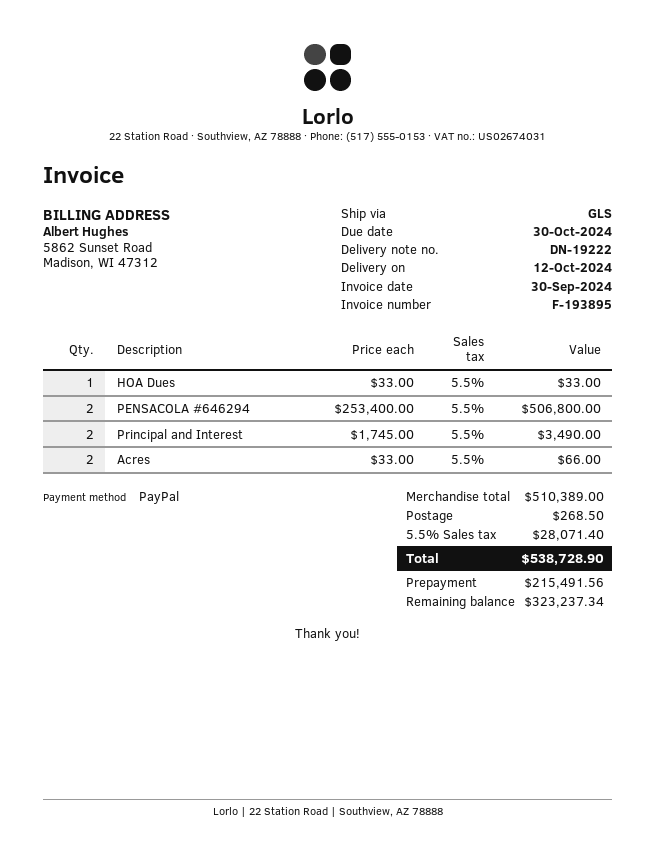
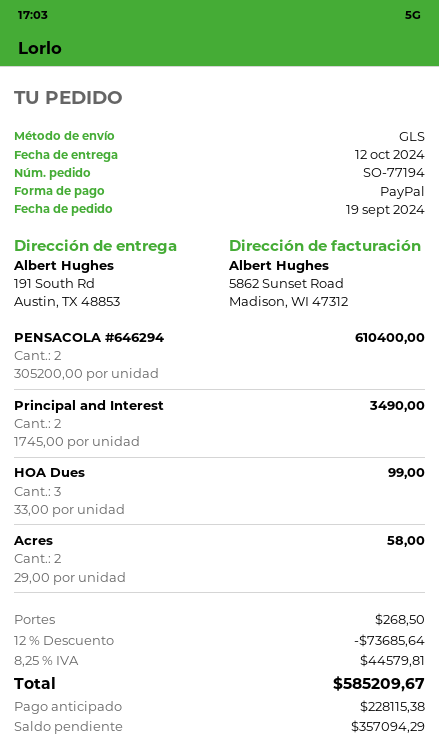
HOA Dues: 1 x 33.00 = 33.00 -> 3 x 33.00 = 99.00
PENSACOLA #646294: 2 x 253400.00 = 506800.00 -> 2 x 305200.00 = 610400.00
Acres: 2 x 33.00 = 66.00 -> 2 x 29.00 = 58.00
discount: none -> 12% = 73685.64
tax: 5.5% = 28071.40 -> 8.25% = 44579.81
total: 538728.90 -> 585209.67
deposit: 215491.56 -> 228115.38
balance: 323237.34 -> 357094.29

